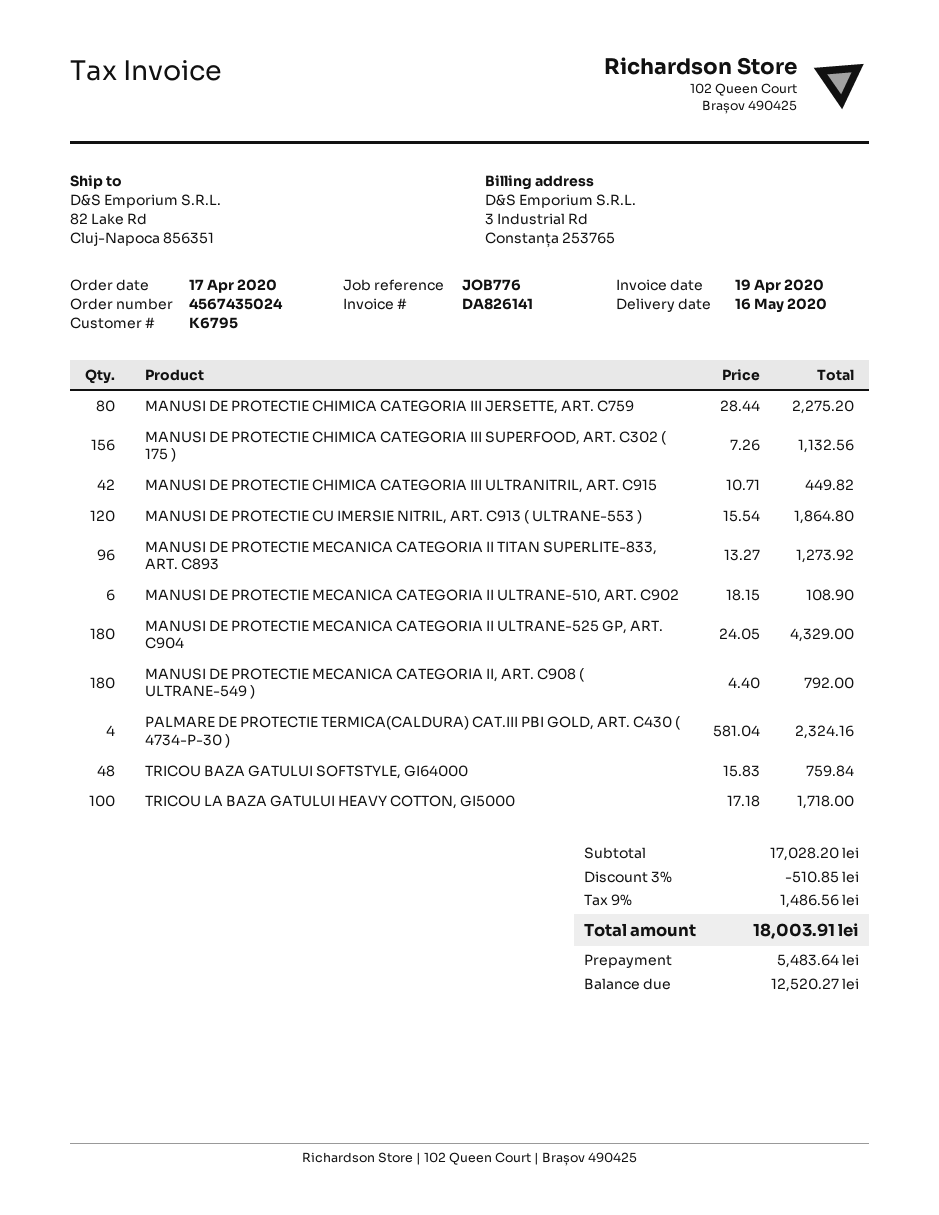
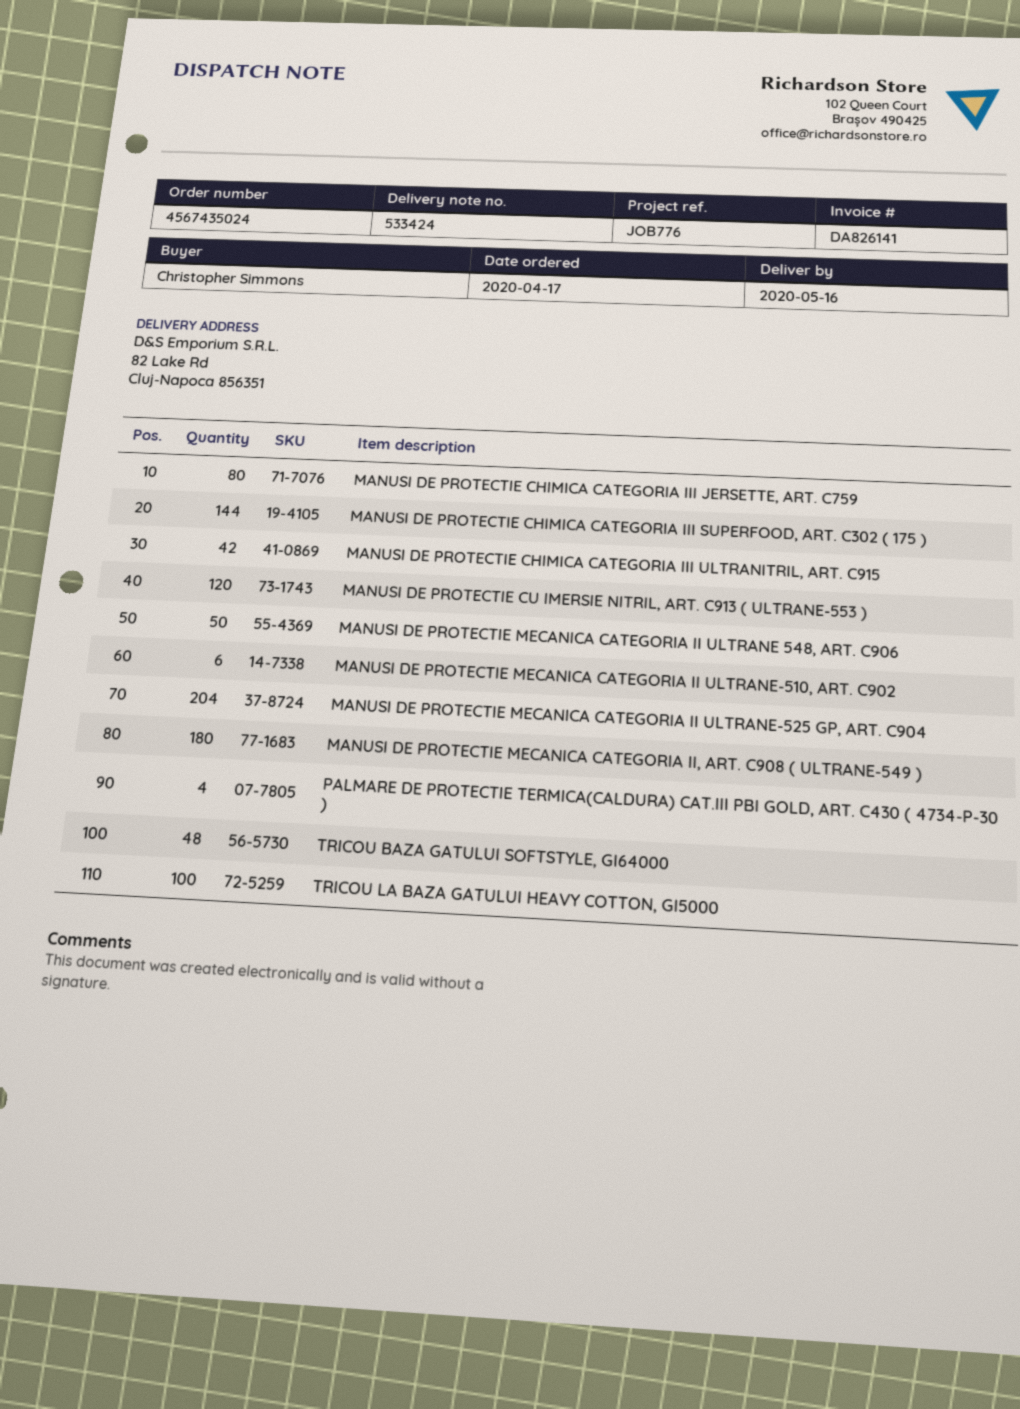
MANUSI DE PROTECTIE CHIMICA CATEGORIA III SUPERFOOD, ART. C302 ( 175 ): 156 -> 144
MANUSI DE PROTECTIE MECANICA CATEGORIA II TITAN SUPERLITE-833, ART. C893: 96 -> none
MANUSI DE PROTECTIE MECANICA CATEGORIA II ULTRANE-525 GP, ART. C904: 180 -> 204
MANUSI DE PROTECTIE MECANICA CATEGORIA II ULTRANE 548, ART. C906: none -> 50

